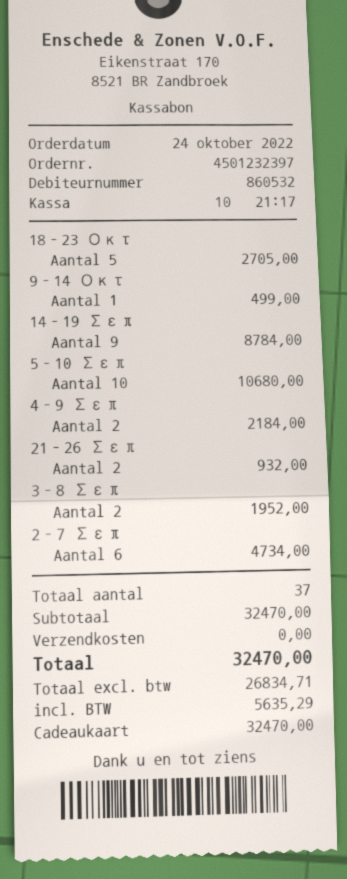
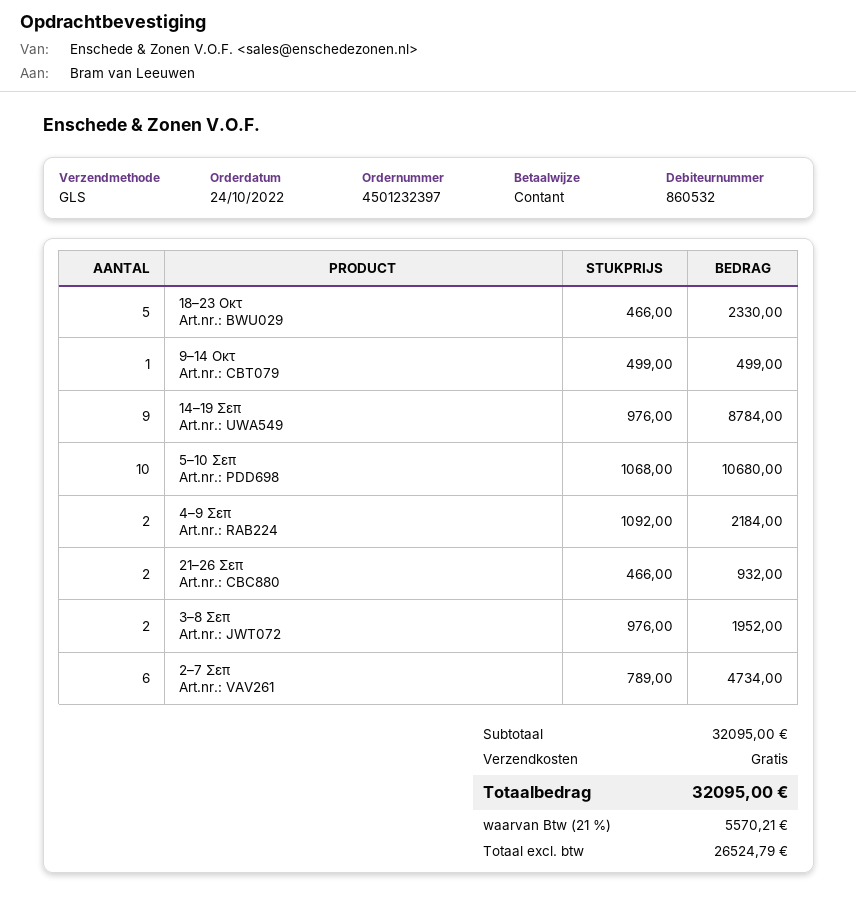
payment method: gift card -> cash
18–23 Οκτ: 5 for 2705.00 -> 5 for 2330.00
subtotal: 32470.00 -> 32095.00
net: 26834.71 -> 26524.79
tax: 5635.29 -> 5570.21
total: 32470.00 -> 32095.00

